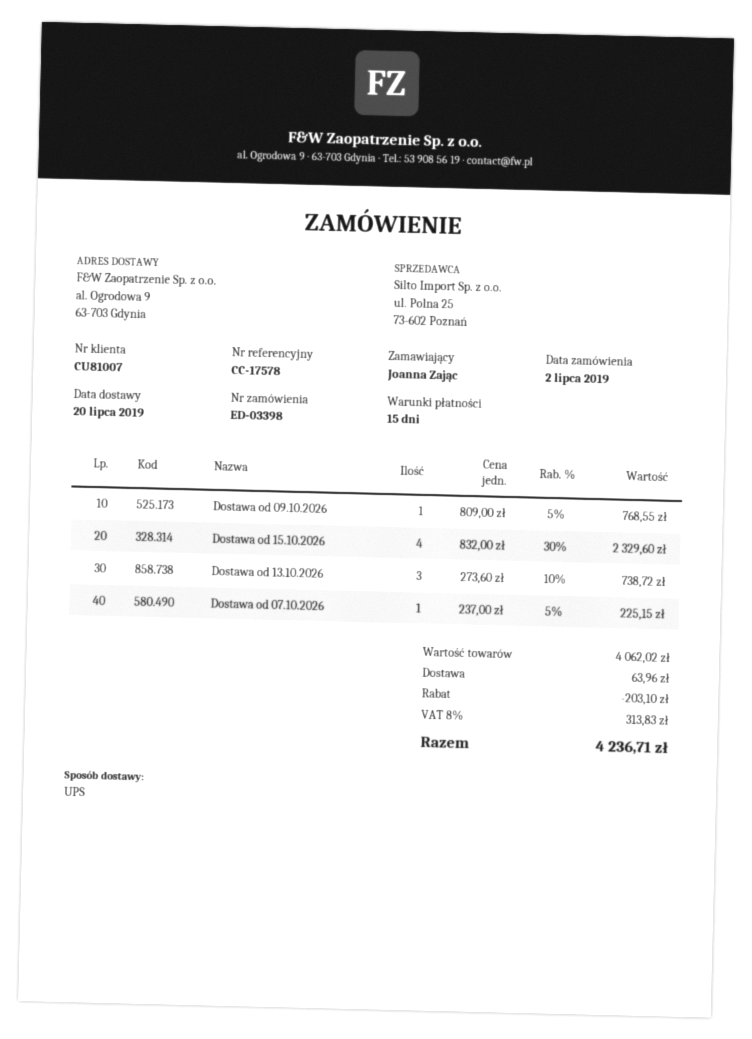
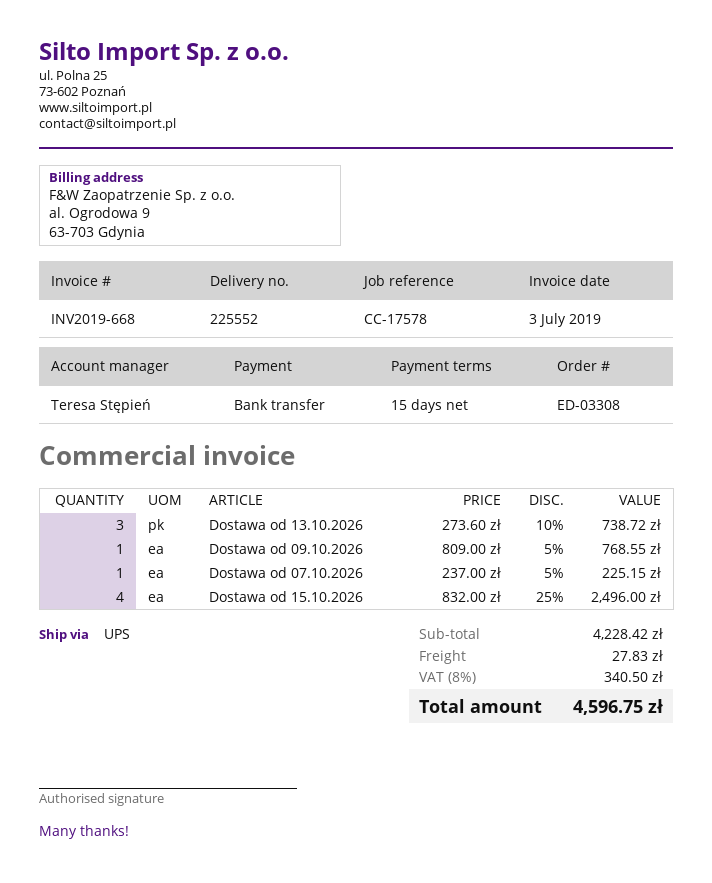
order number: ED-03398 -> ED-03308
Dostawa od 15.10.2026: 4 x 832.00 - 30% = 2329.60 -> 4 x 832.00 - 25% = 2496.00
subtotal: 4062.02 -> 4228.42
discount: 203.10 -> none
shipping: 63.96 -> 27.83
tax: 8% = 313.83 -> 8% = 340.50
total: 4236.71 -> 4596.75

